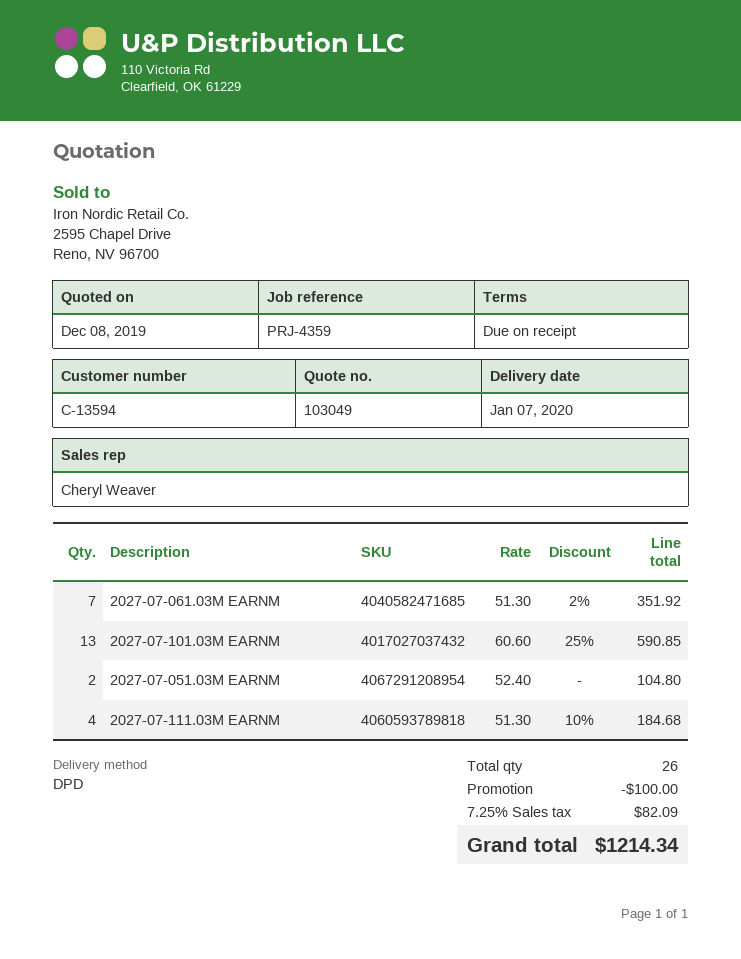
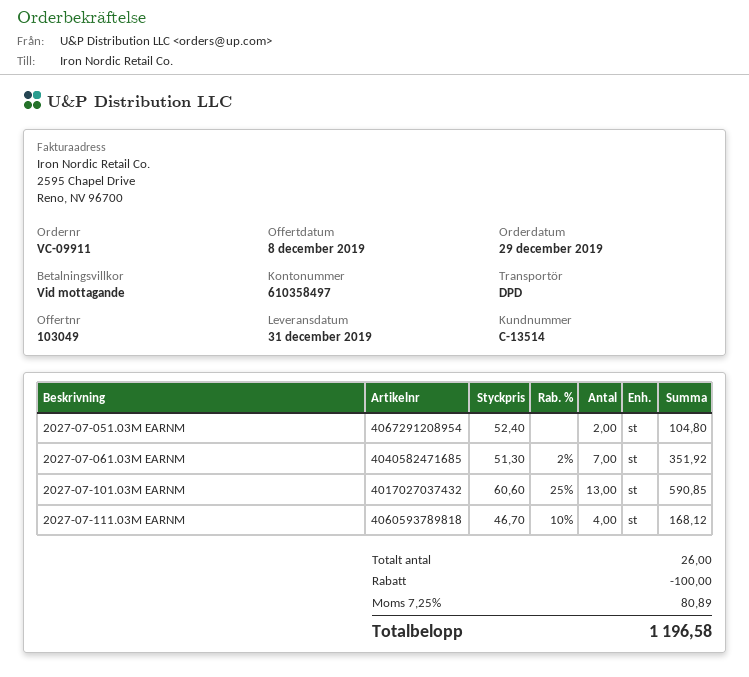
delivery date: 2020-01-07 -> 2019-12-31
customer number: C-13594 -> C-13514
2027-07-111.03M EARNM: 4 x 51.30 - 10% = 184.68 -> 4 x 46.70 - 10% = 168.12
tax: 7.25% = 82.09 -> 7.25% = 80.89
total: 1214.34 -> 1196.58

